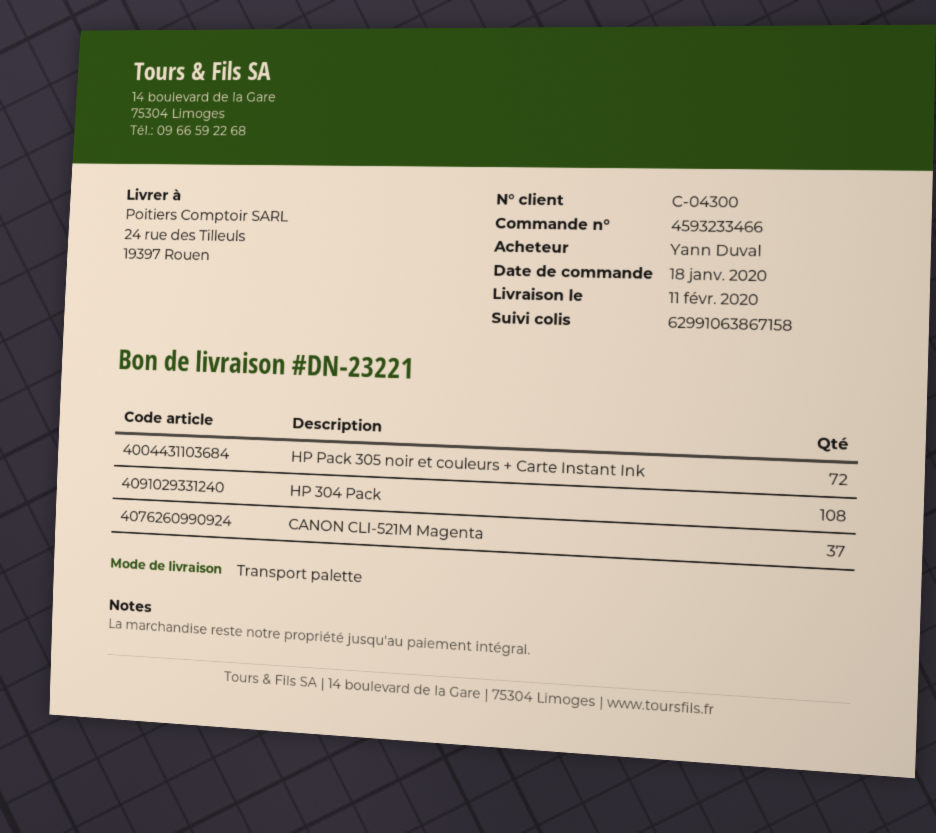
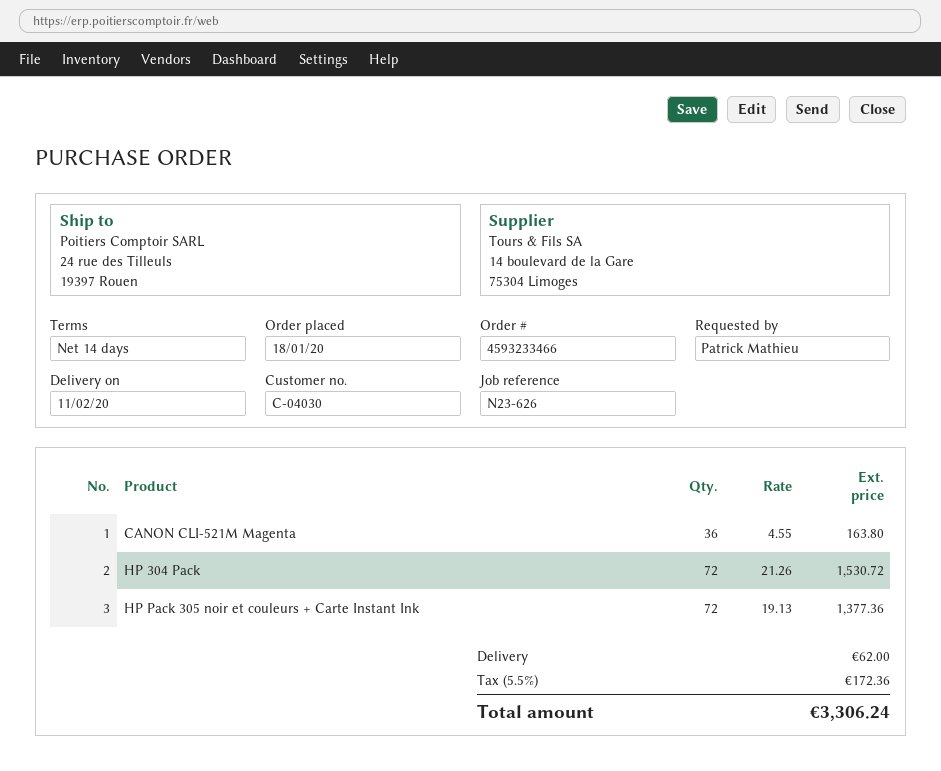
customer number: C-04300 -> C-04030
ordered by: Yann Duval -> Patrick Mathieu
HP 304 Pack: 108 -> 72
CANON CLI-521M Magenta: 37 -> 36

